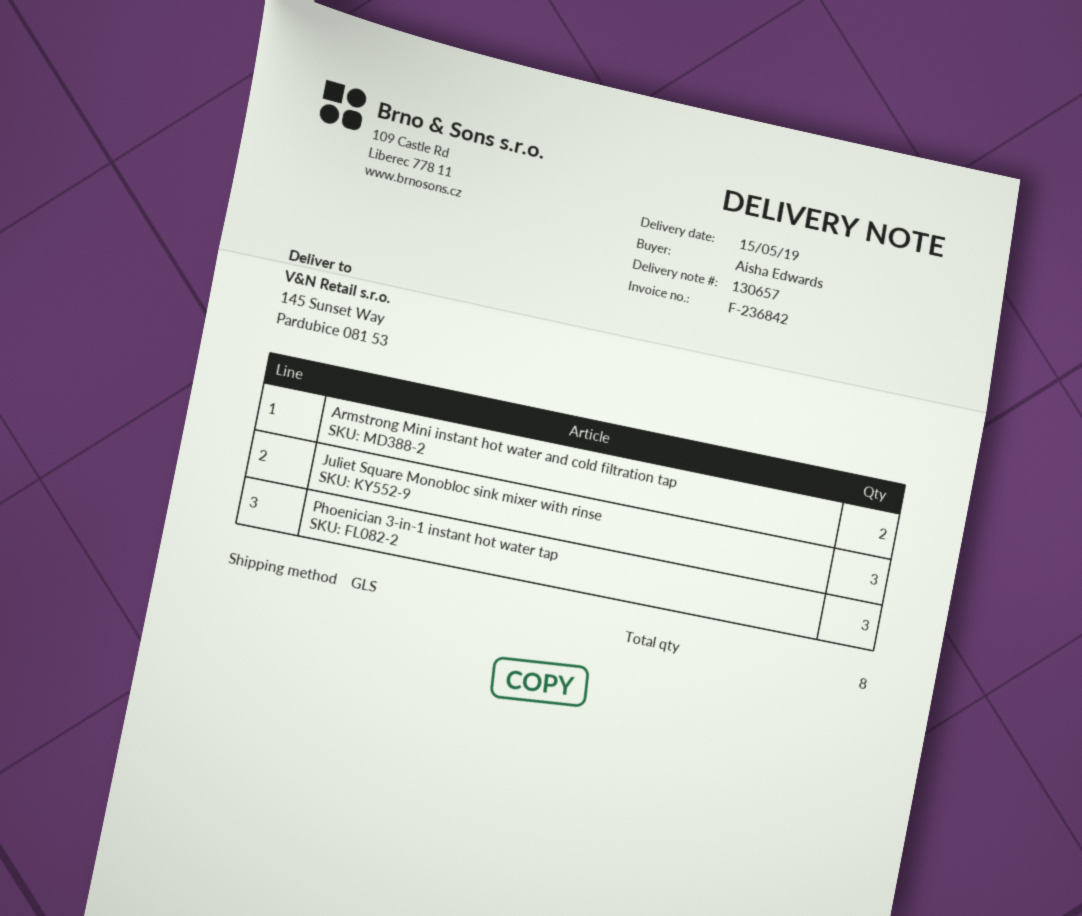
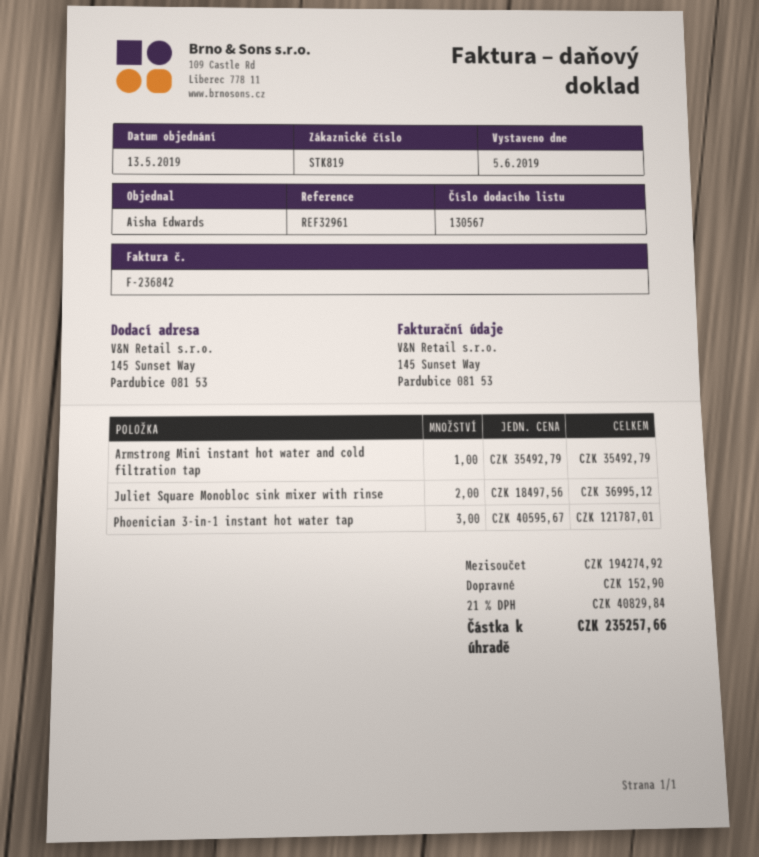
delivery note number: 130657 -> 130567
Armstrong Mini instant hot water and cold filtration tap: 2 -> 1
Juliet Square Monobloc sink mixer with rinse: 3 -> 2

